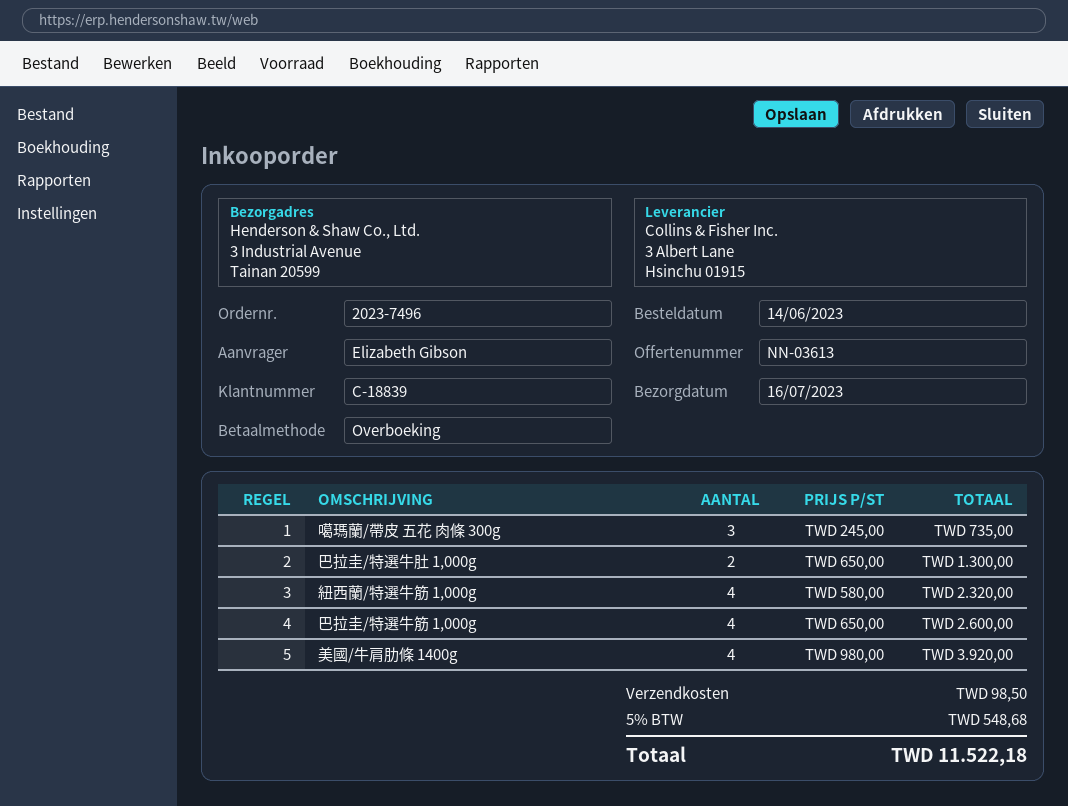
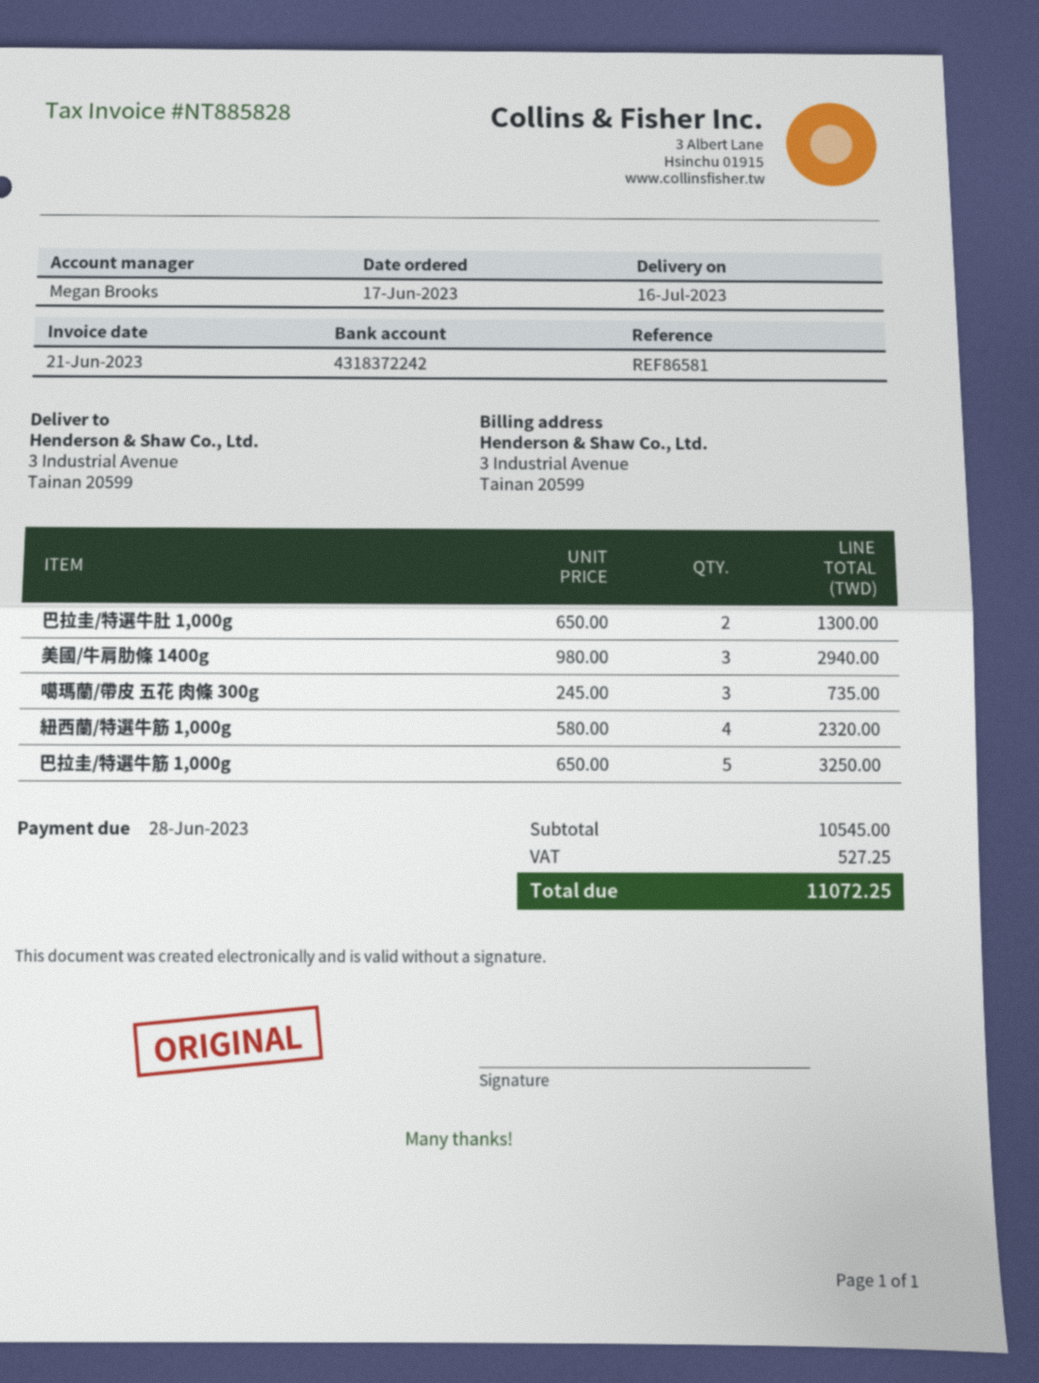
order date: 2023-06-14 -> 2023-06-17
巴拉圭/特選牛筋 1,000g: 4 x 650.00 = 2600.00 -> 5 x 650.00 = 3250.00
美國/牛肩肋條 1400g: 4 x 980.00 = 3920.00 -> 3 x 980.00 = 2940.00
shipping: 98.50 -> none
tax: 548.68 -> 527.25
total: 11522.18 -> 11072.25

